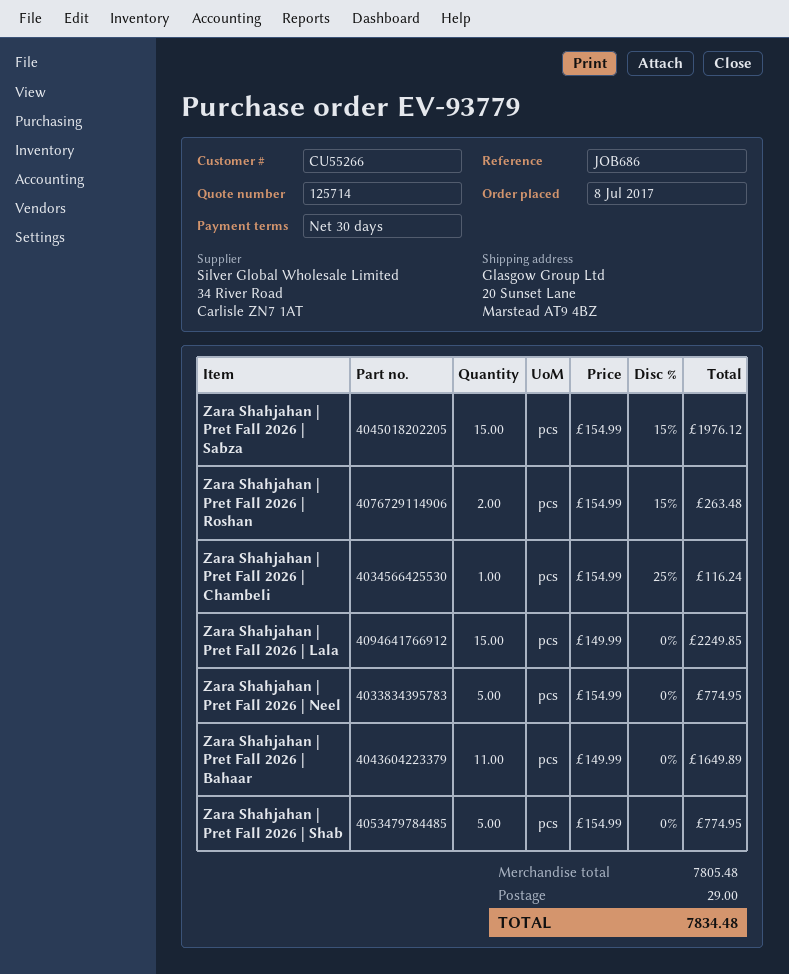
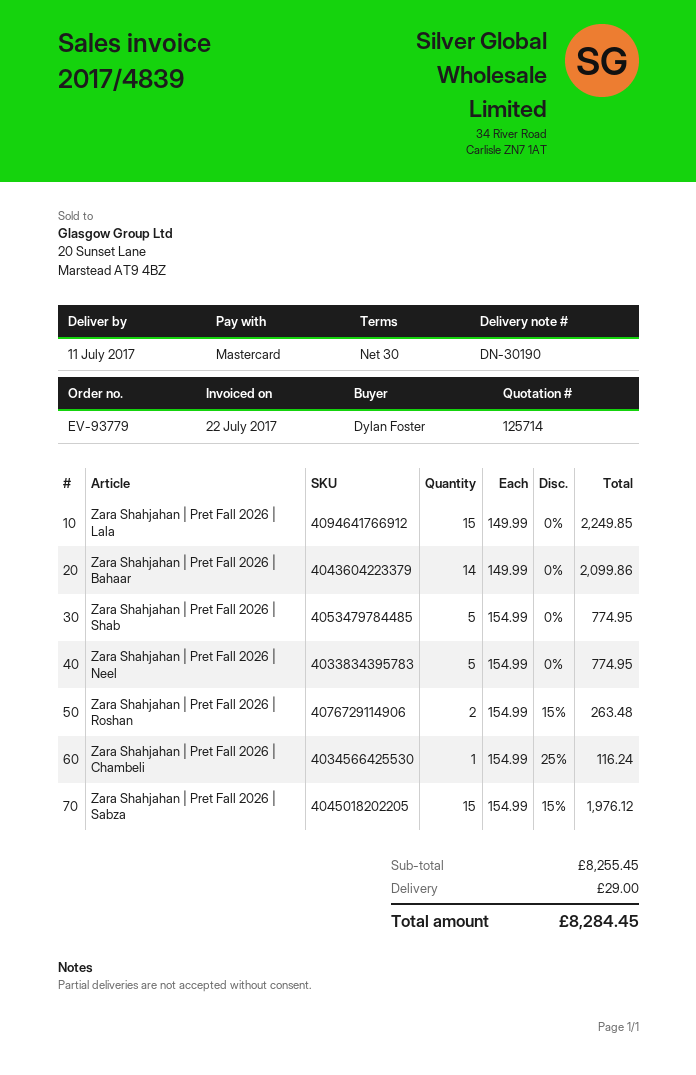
Zara Shahjahan | Pret Fall 2026 | Bahaar: 11 x 149.99 = 1649.89 -> 14 x 149.99 = 2099.86
subtotal: 7805.48 -> 8255.45
total: 7834.48 -> 8284.45

